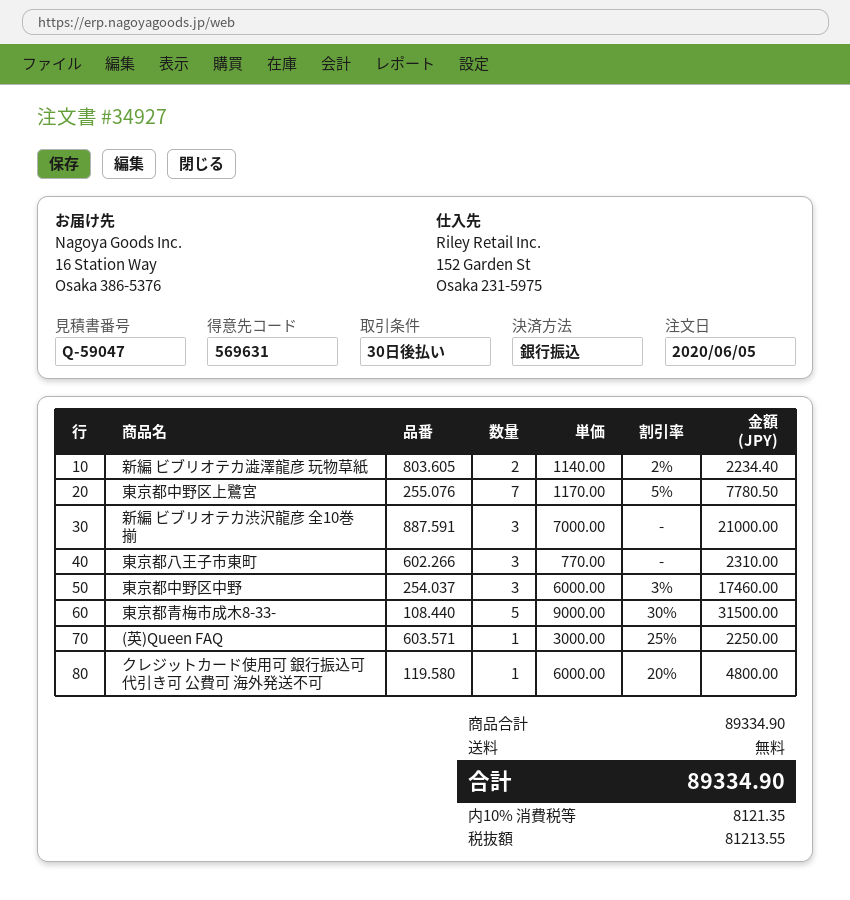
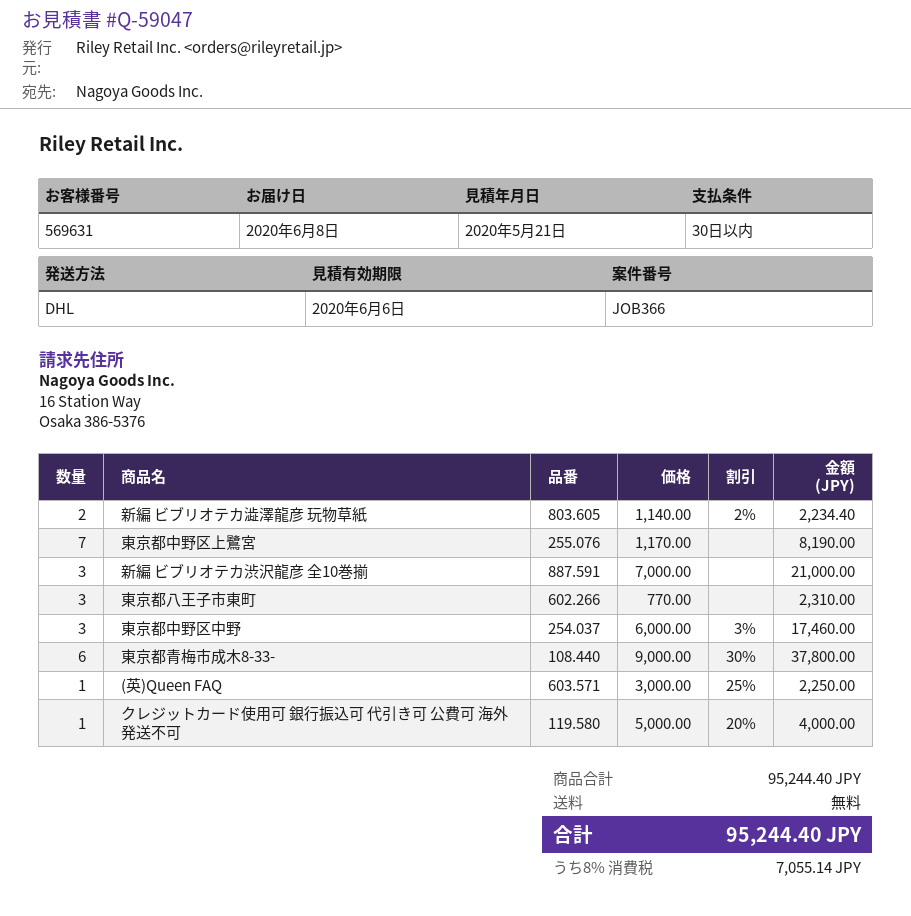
東京都中野区上鷺宮: 7 x 1170.00 - 5% = 7780.50 -> 7 x 1170.00 = 8190.00
東京都青梅市成木8-33-: 5 x 9000.00 - 30% = 31500.00 -> 6 x 9000.00 - 30% = 37800.00
クレジットカード使用可 銀行振込可 代引き可 公費可 海外発送不可: 1 x 6000.00 - 20% = 4800.00 -> 1 x 5000.00 - 20% = 4000.00
subtotal: 89334.90 -> 95244.40
tax: 10% = 8121.35 -> 8% = 7055.14
total: 89334.90 -> 95244.40

